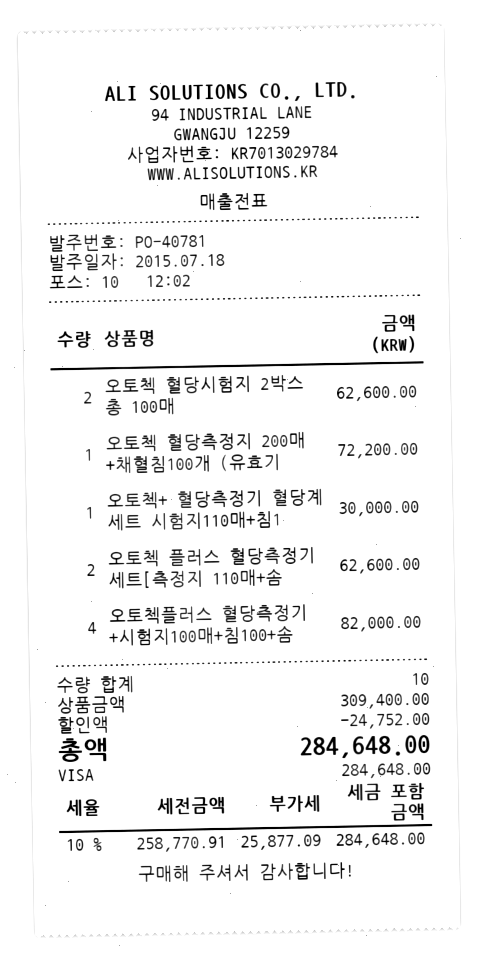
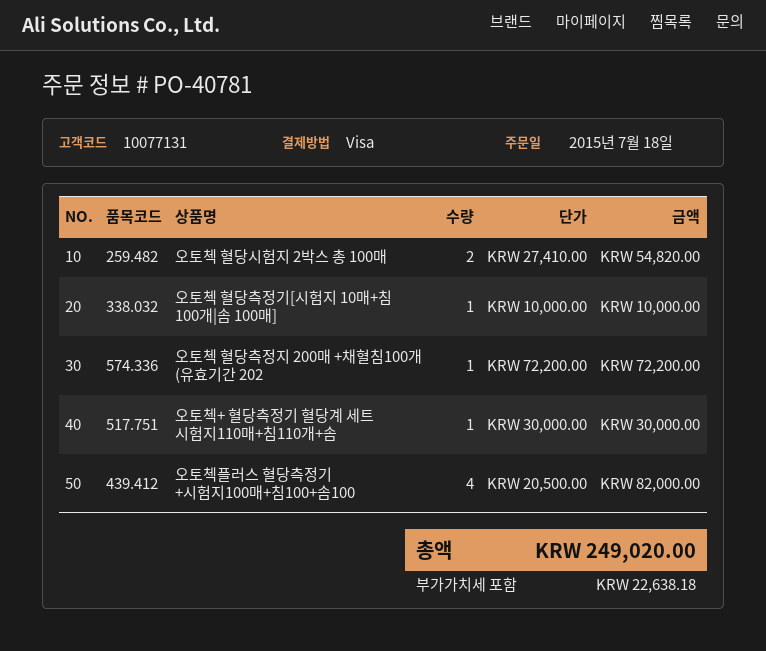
오토첵 혈당시험지 2박스 총 100매: 2 for 62600.00 -> 2 for 54820.00
오토첵 플러스 혈당측정기 세트[측정지 110매+솜: 2 for 62600.00 -> none
오토첵 혈당측정기[시험지 10매+침 100개|솜 100매]: none -> 1 for 10000.00
discount: 24752.00 -> none
tax: 25877.09 -> 22638.18
total: 284648.00 -> 249020.00

